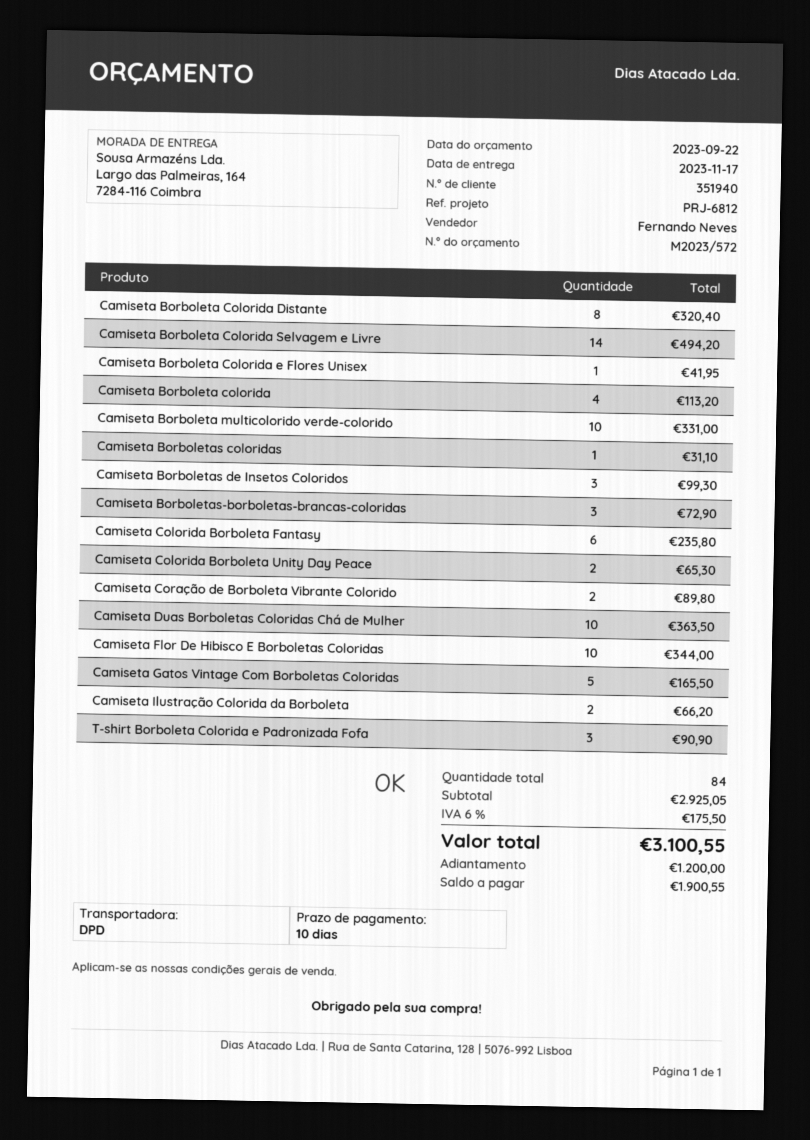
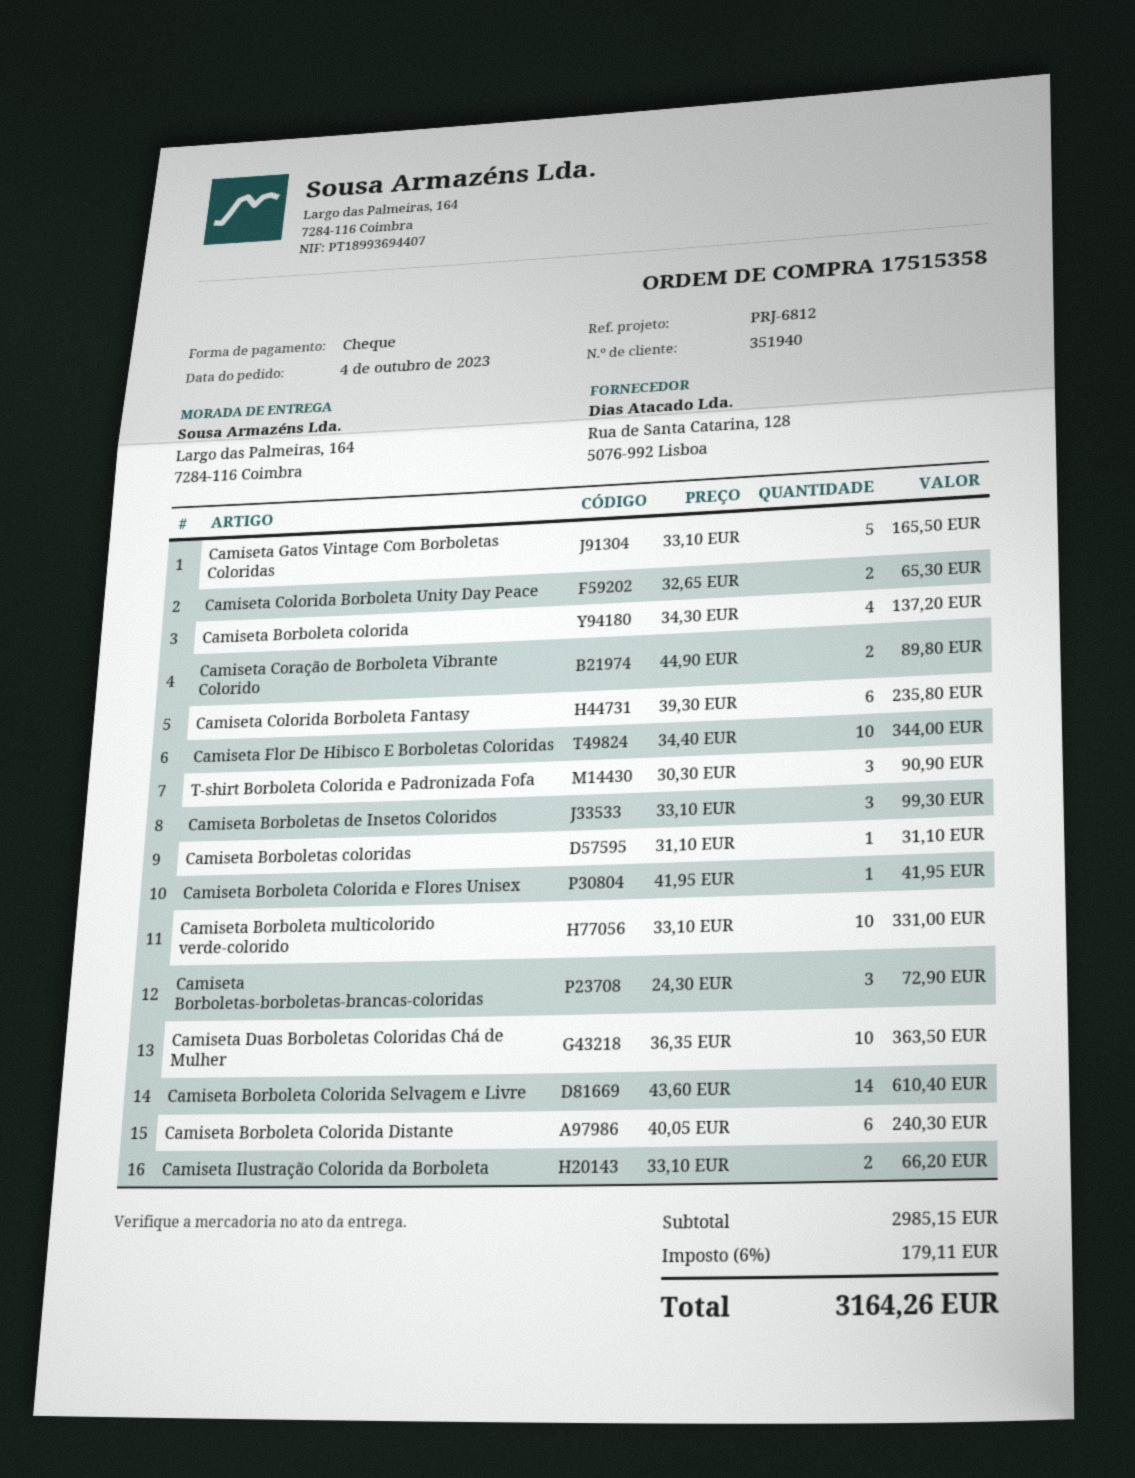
Camiseta Borboleta Colorida Distante: 8 for 320.40 -> 6 for 240.30
Camiseta Borboleta Colorida Selvagem e Livre: 14 for 494.20 -> 14 for 610.40
Camiseta Borboleta colorida: 4 for 113.20 -> 4 for 137.20
subtotal: 2925.05 -> 2985.15
tax: 6% = 175.50 -> 6% = 179.11
total: 3100.55 -> 3164.26

